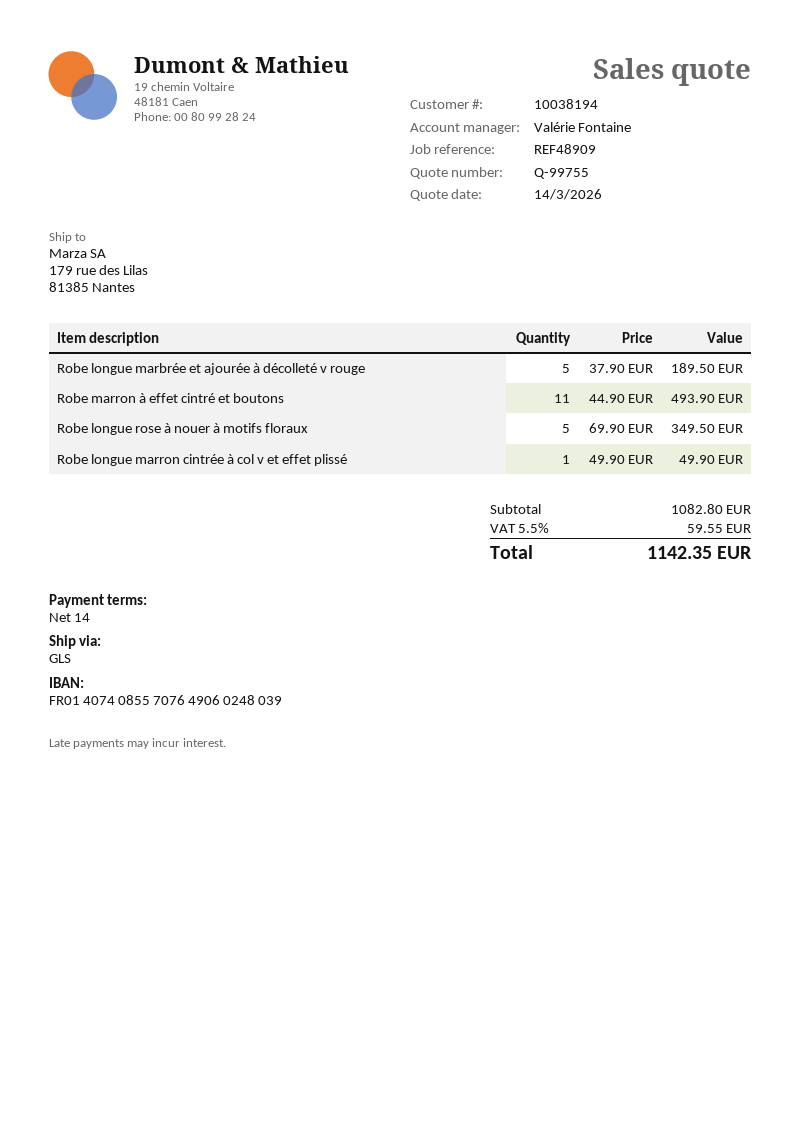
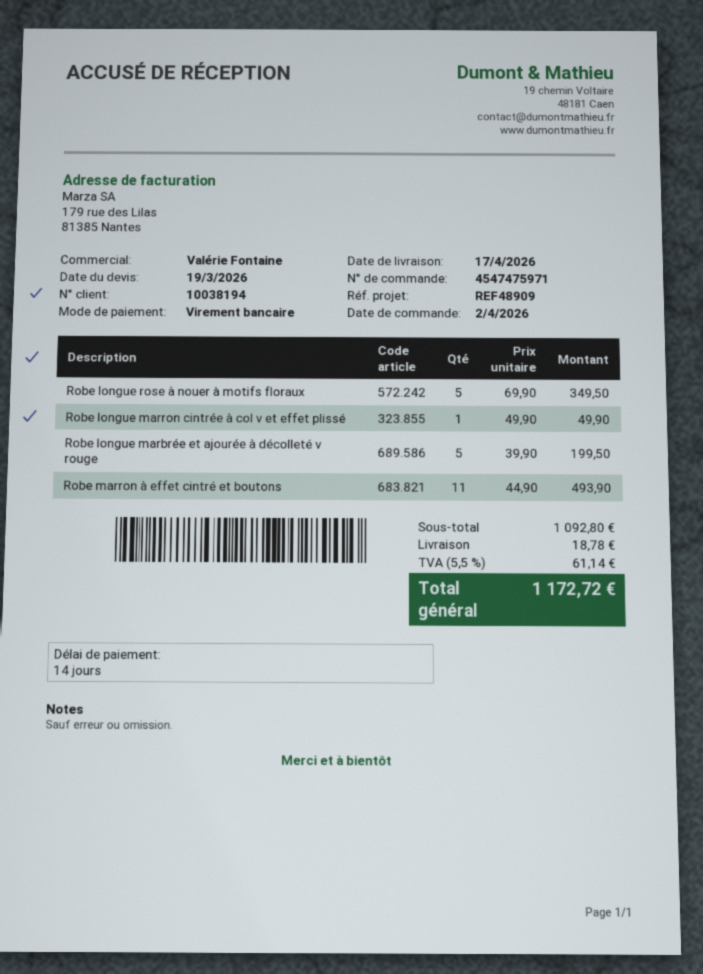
quote date: 2026-03-14 -> 2026-03-19
Robe longue marbrée et ajourée à décolleté v rouge: 5 x 37.90 = 189.50 -> 5 x 39.90 = 199.50
subtotal: 1082.80 -> 1092.80
shipping: none -> 18.78
tax: 5.5% = 59.55 -> 5.5% = 61.14
total: 1142.35 -> 1172.72

